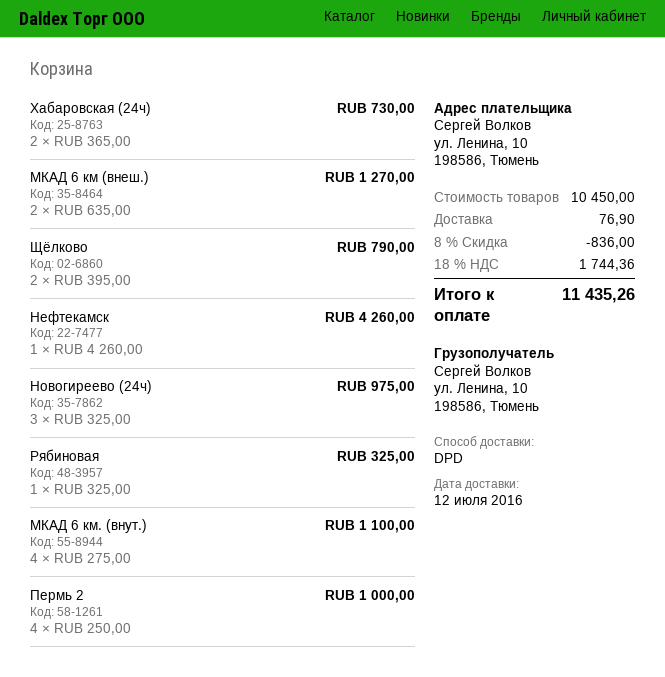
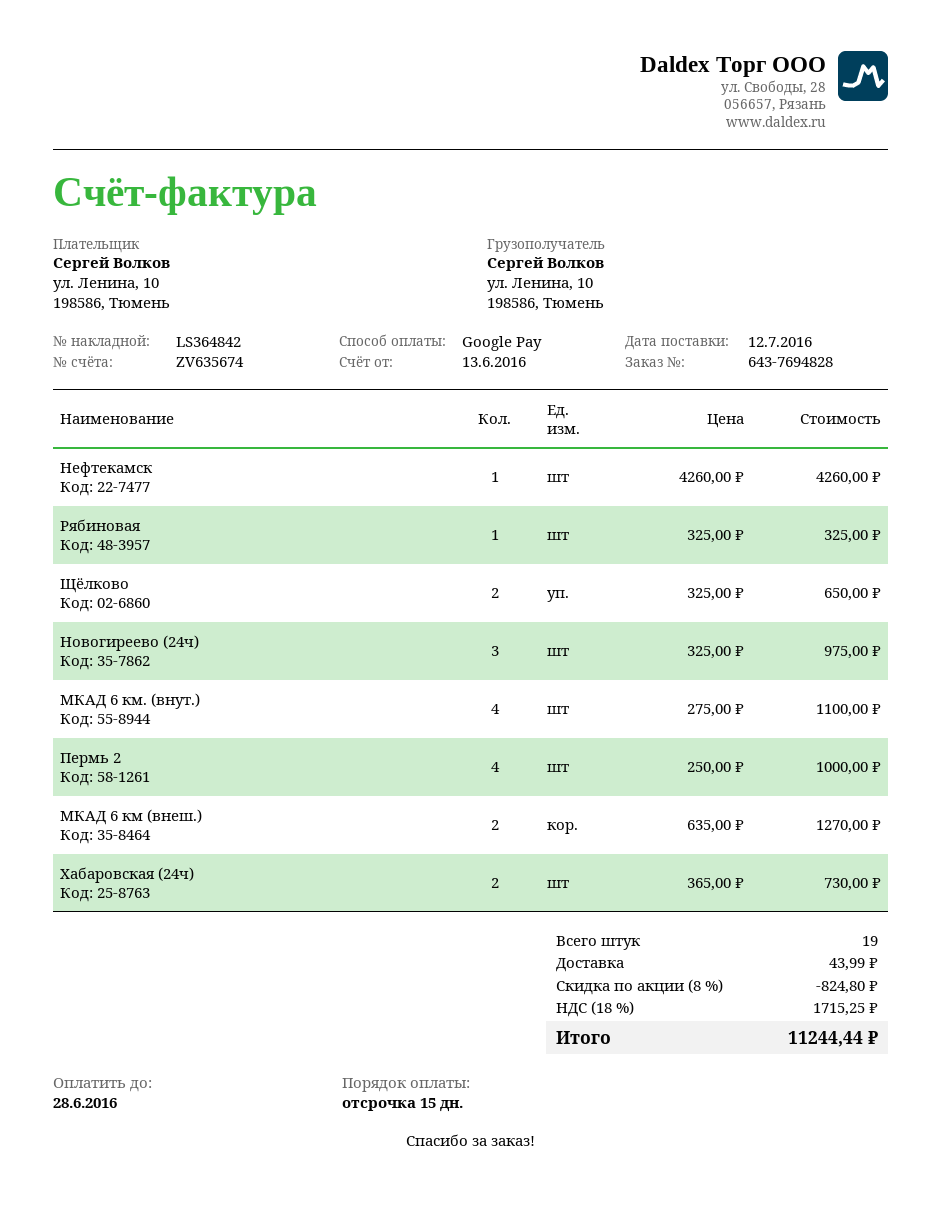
Щёлково: 2 x 395.00 = 790.00 -> 2 x 325.00 = 650.00
discount: 8% = 836.00 -> 8% = 824.80
shipping: 76.90 -> 43.99
tax: 18% = 1744.36 -> 18% = 1715.25
total: 11435.26 -> 11244.44

